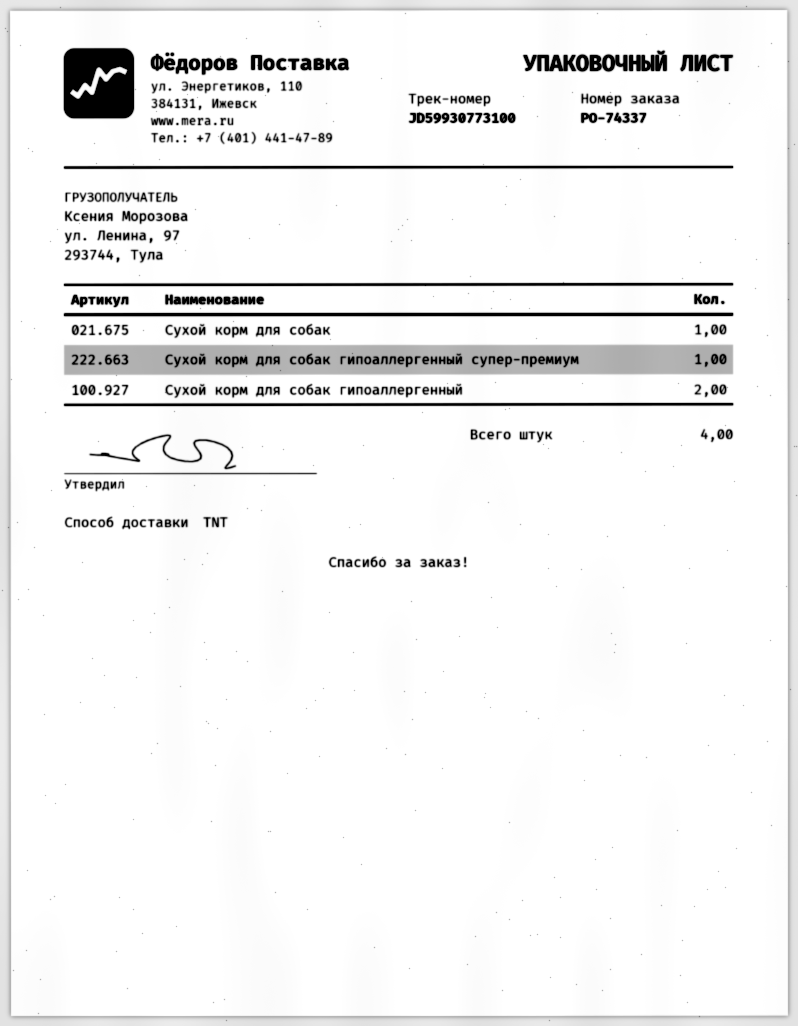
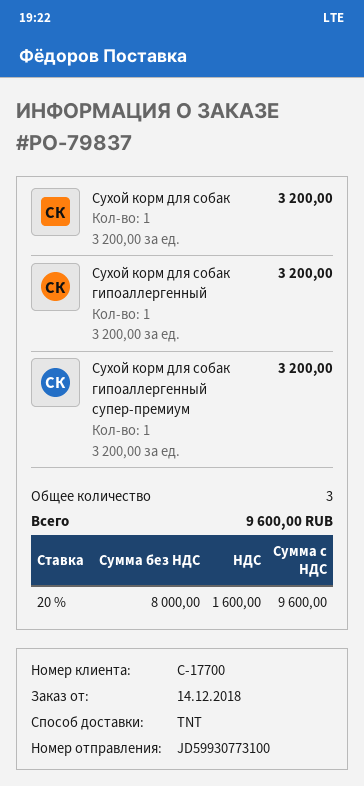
order number: PO-74337 -> PO-79837
Сухой корм для собак гипоаллергенный: 2 -> 1
total quantity: 4 -> 3

